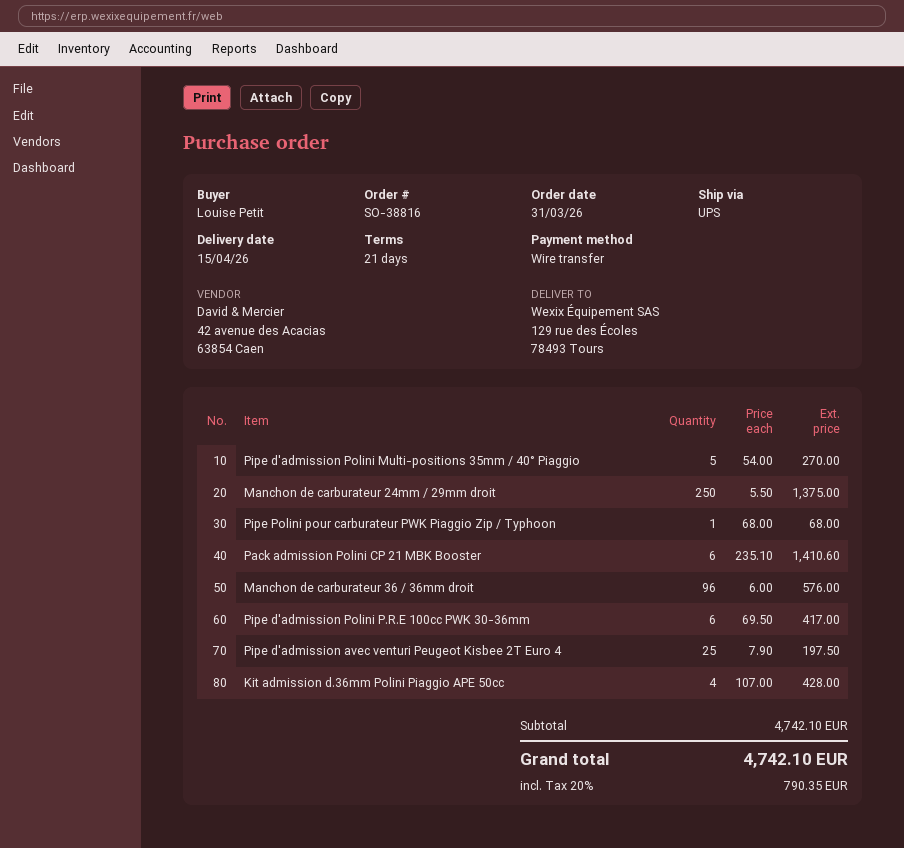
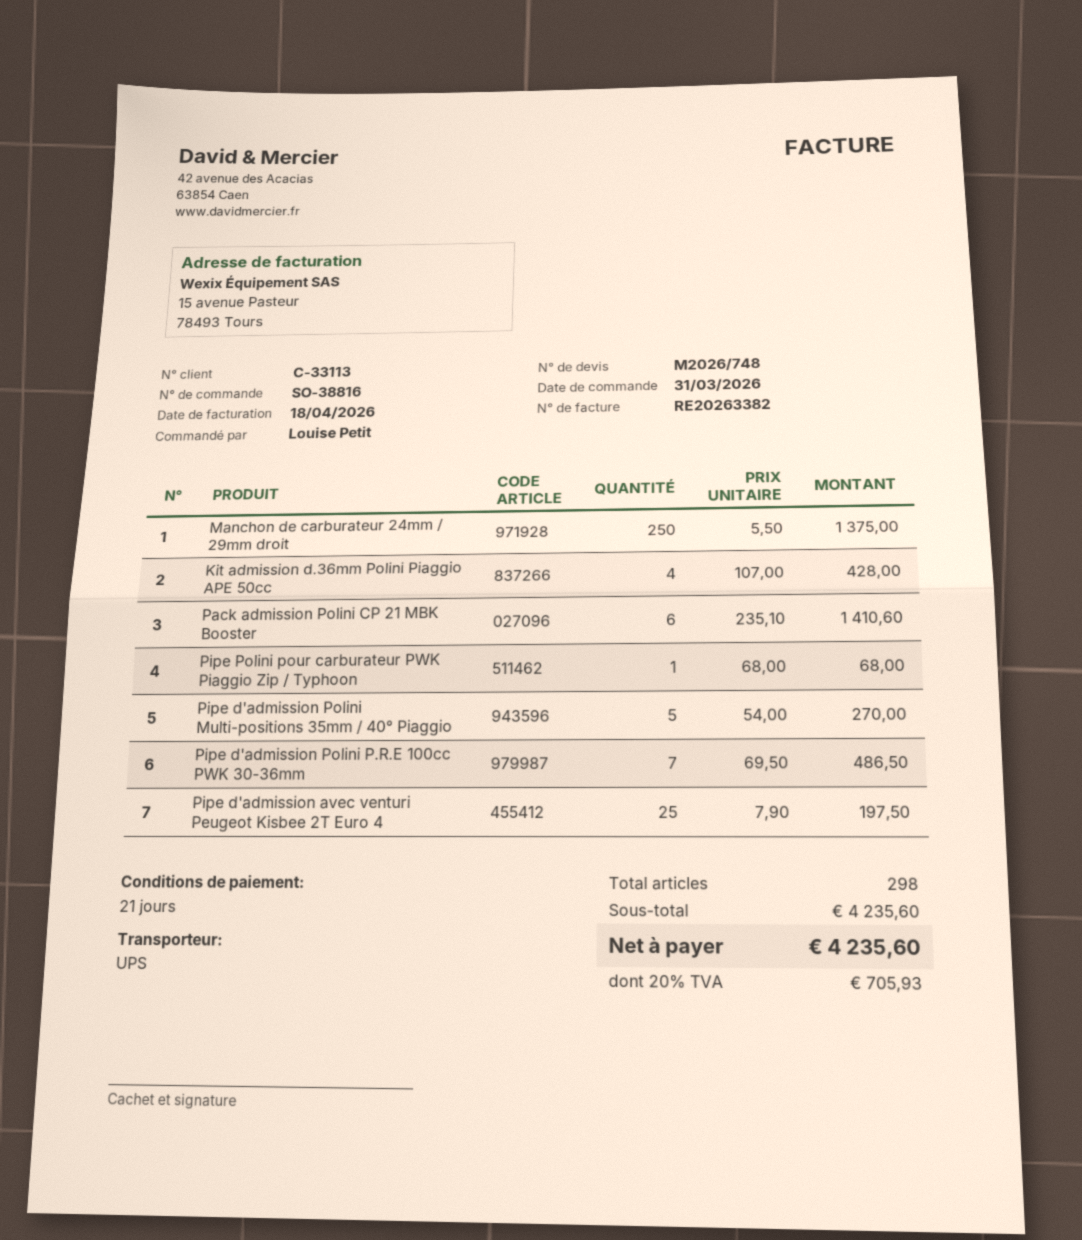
Manchon de carburateur 36 / 36mm droit: 96 x 6.00 = 576.00 -> none
Pipe d'admission Polini P.R.E 100cc PWK 30-36mm: 6 x 69.50 = 417.00 -> 7 x 69.50 = 486.50
subtotal: 4742.10 -> 4235.60
tax: 20% = 790.35 -> 20% = 705.93
total: 4742.10 -> 4235.60

